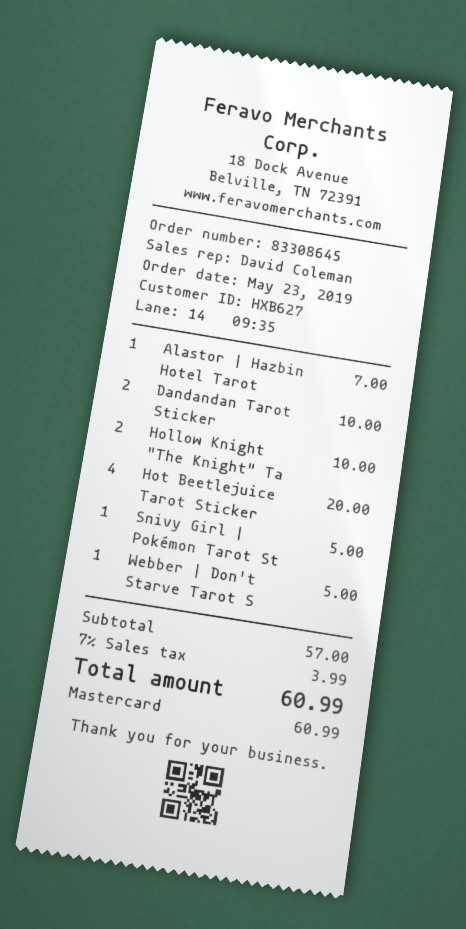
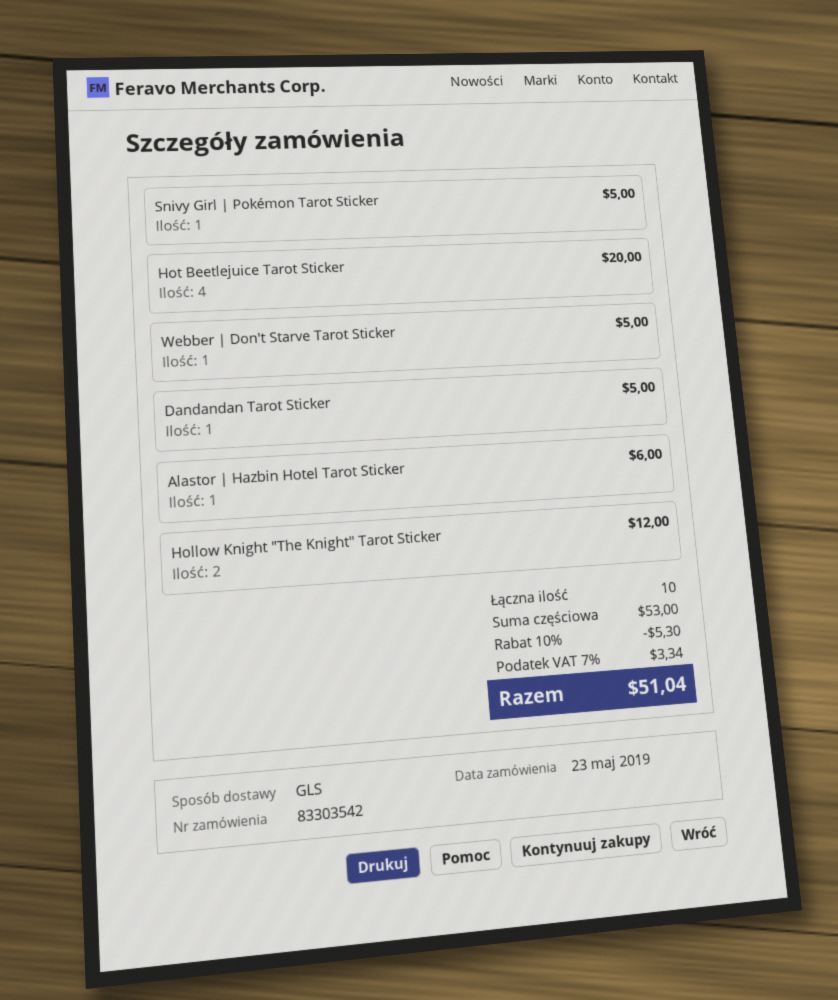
order number: 83308645 -> 83303542
Alastor | Hazbin Hotel Tarot: 1 for 7.00 -> 1 for 6.00
Dandandan Tarot Sticker: 2 for 10.00 -> 1 for 5.00
Hollow Knight "The Knight" Ta: 2 for 10.00 -> 2 for 12.00
subtotal: 57.00 -> 53.00
discount: none -> 10% = 5.30
tax: 7% = 3.99 -> 7% = 3.34
total: 60.99 -> 51.04

